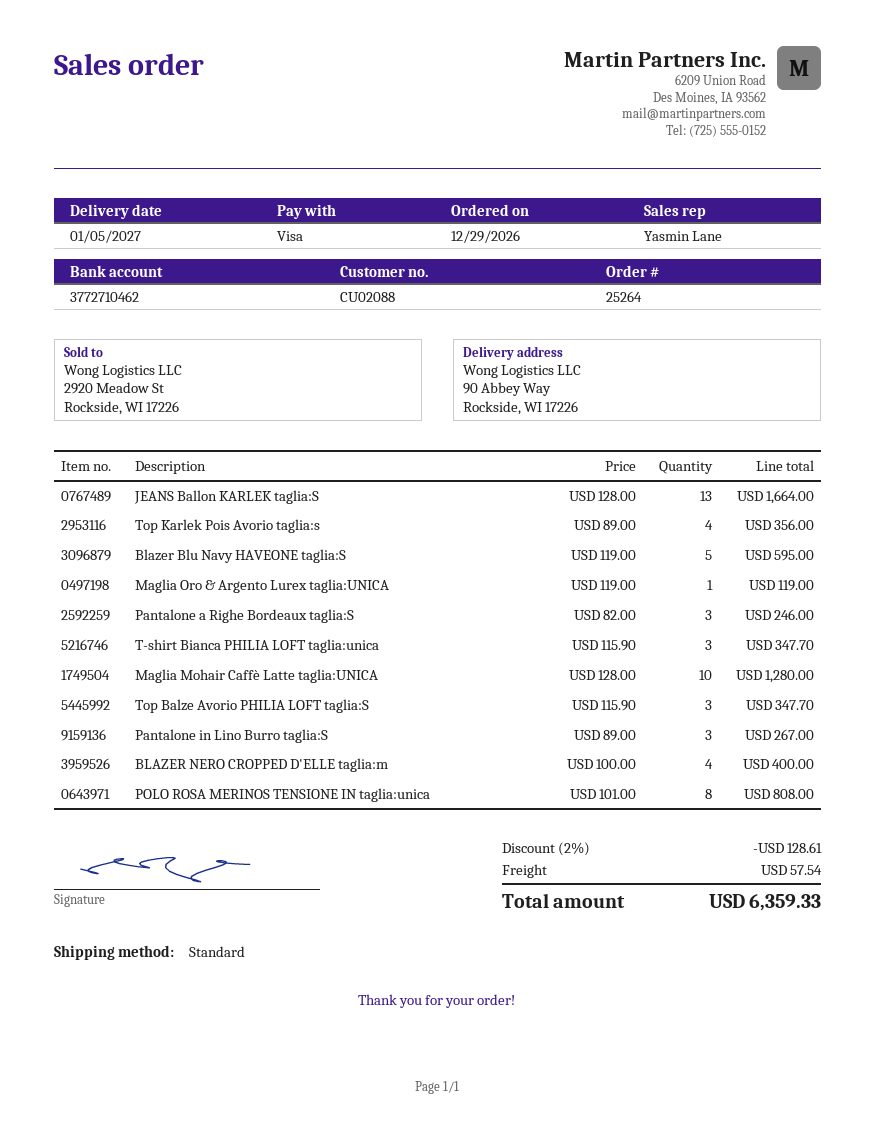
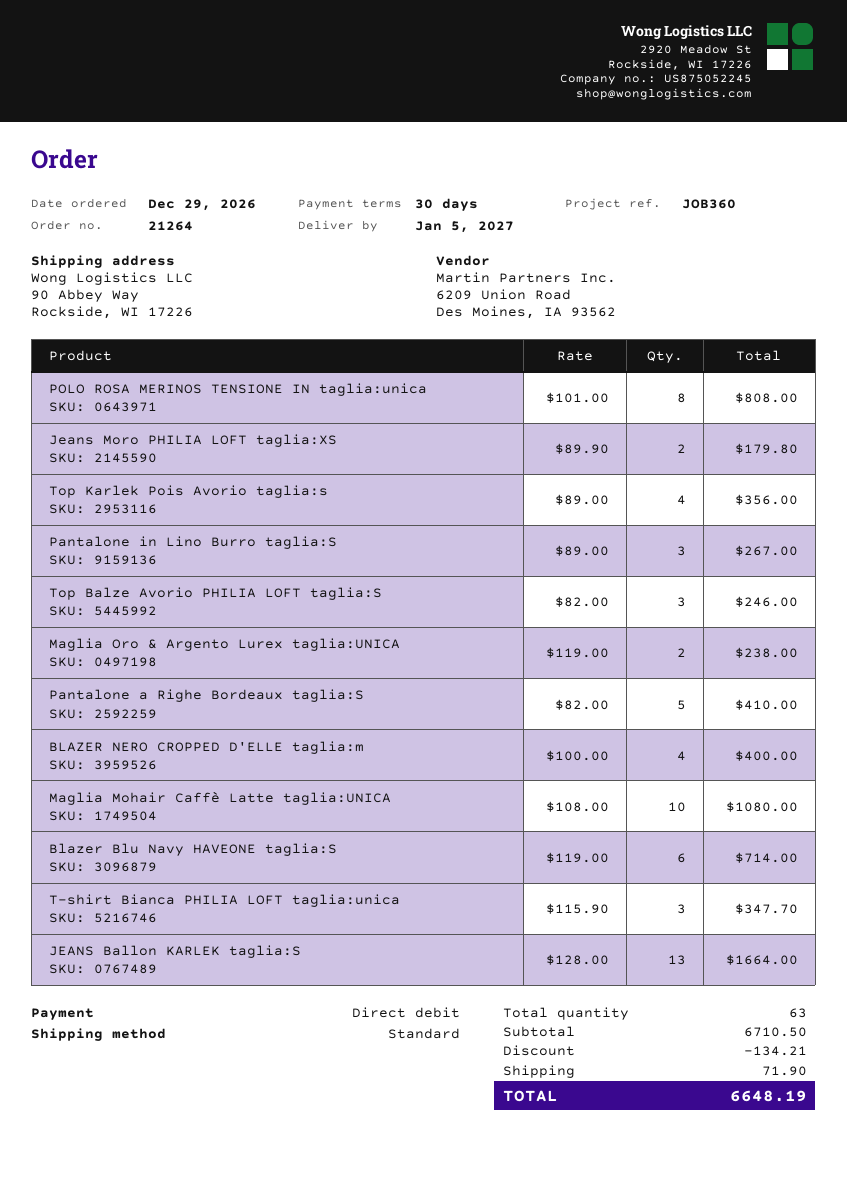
order number: 25264 -> 21264
payment method: Visa -> direct debit
Blazer Blu Navy HAVEONE taglia:S: 5 x 119.00 = 595.00 -> 6 x 119.00 = 714.00
Maglia Oro & Argento Lurex taglia:UNICA: 1 x 119.00 = 119.00 -> 2 x 119.00 = 238.00
Pantalone a Righe Bordeaux taglia:S: 3 x 82.00 = 246.00 -> 5 x 82.00 = 410.00
Maglia Mohair Caffè Latte taglia:UNICA: 10 x 128.00 = 1280.00 -> 10 x 108.00 = 1080.00
Top Balze Avorio PHILIA LOFT taglia:S: 3 x 115.90 = 347.70 -> 3 x 82.00 = 246.00
Jeans Moro PHILIA LOFT taglia:XS: none -> 2 x 89.90 = 179.80
discount: 128.61 -> 134.21
shipping: 57.54 -> 71.90
total: 6359.33 -> 6648.19

